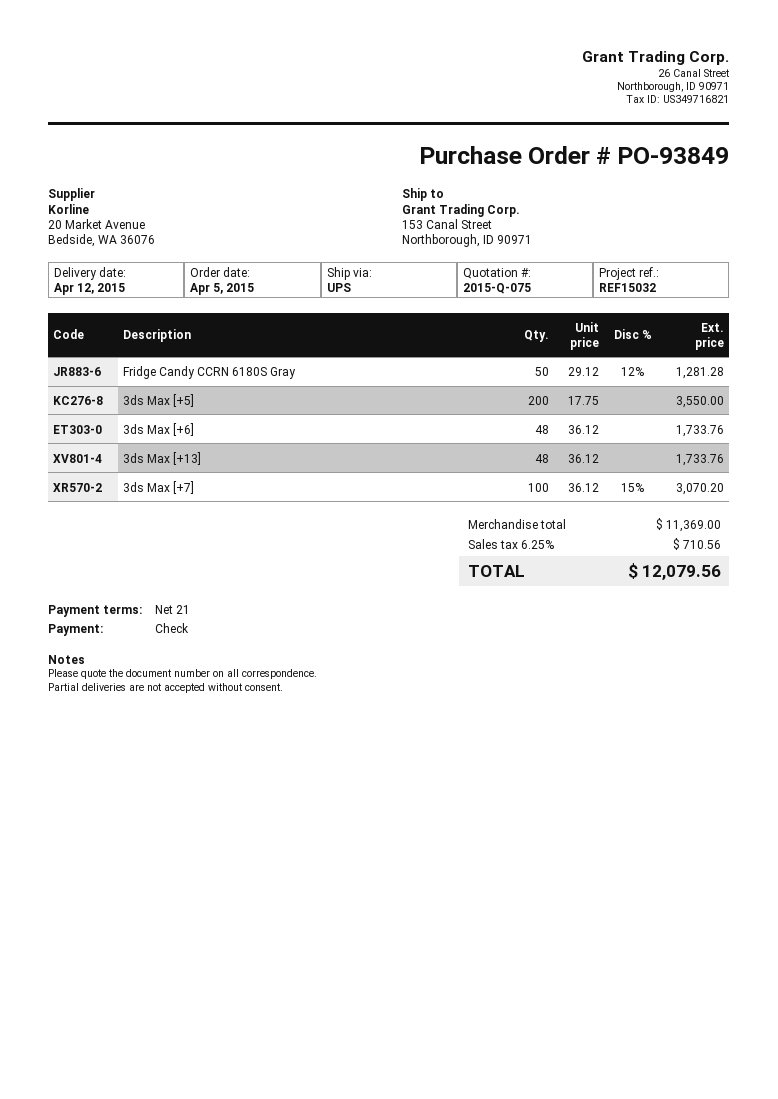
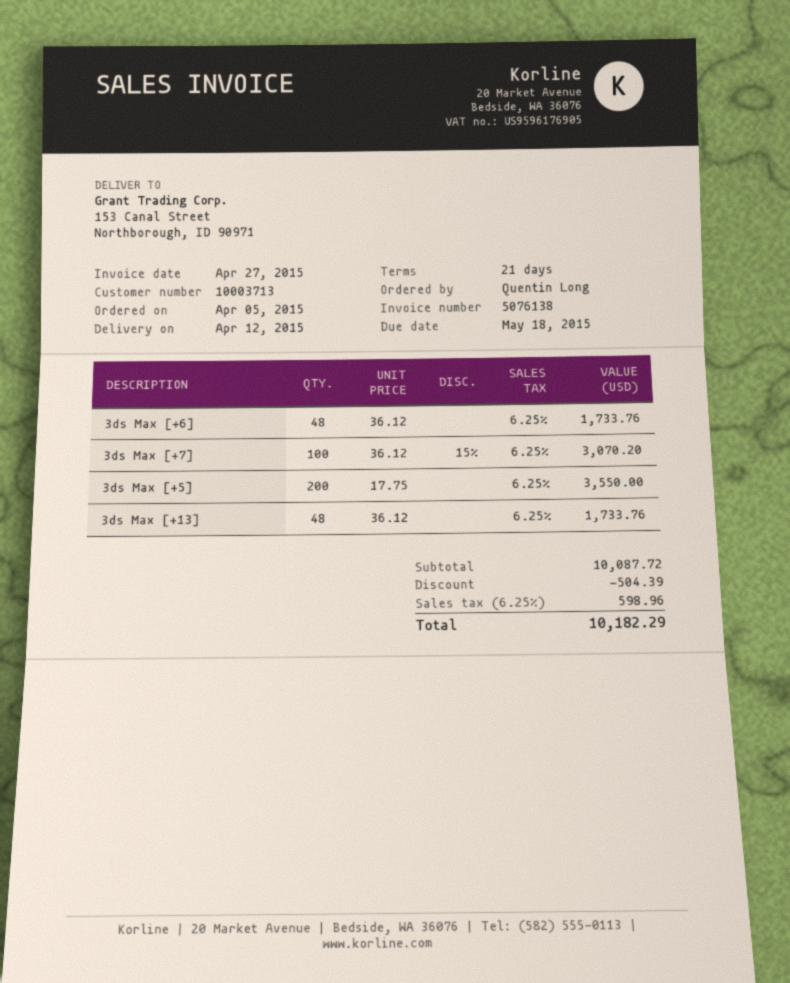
Fridge Candy CCRN 6180S Gray: 50 x 29.12 - 12% = 1281.28 -> none
subtotal: 11369.00 -> 10087.72
discount: none -> 504.39
tax: 6.25% = 710.56 -> 6.25% = 598.96
total: 12079.56 -> 10182.29

